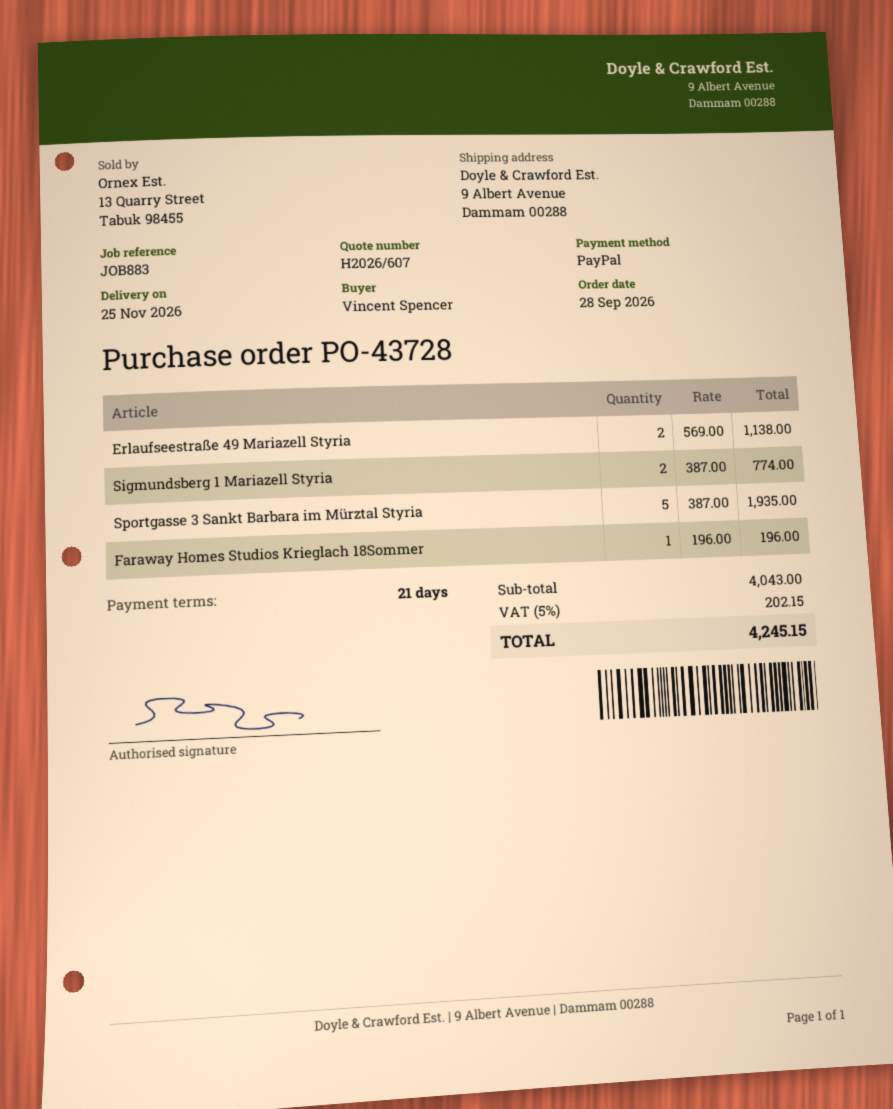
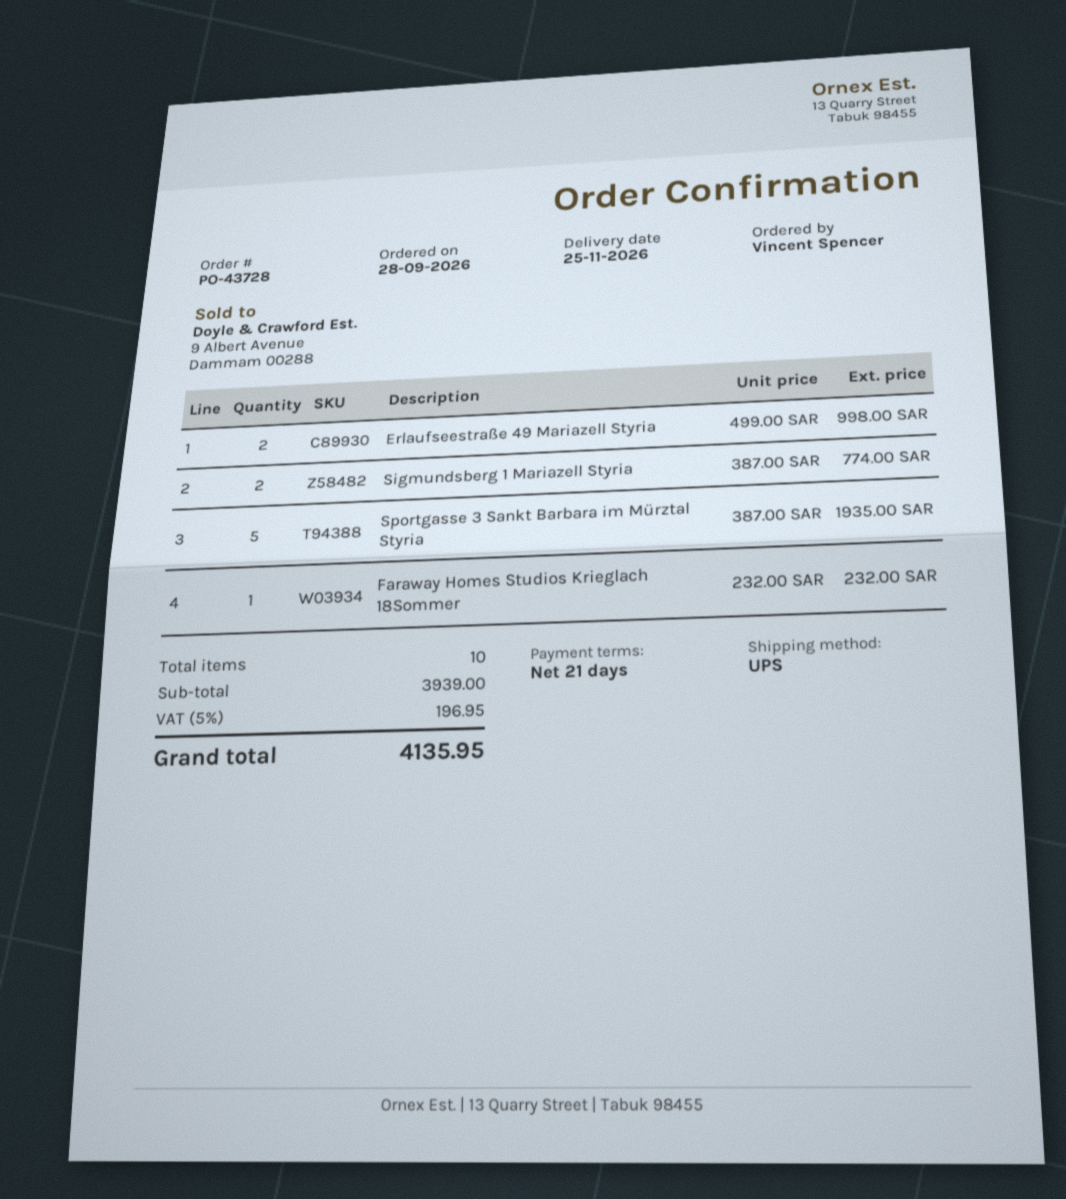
Erlaufseestraße 49 Mariazell Styria: 2 x 569.00 = 1138.00 -> 2 x 499.00 = 998.00
Faraway Homes Studios Krieglach 18Sommer: 1 x 196.00 = 196.00 -> 1 x 232.00 = 232.00
subtotal: 4043.00 -> 3939.00
tax: 5% = 202.15 -> 5% = 196.95
total: 4245.15 -> 4135.95

